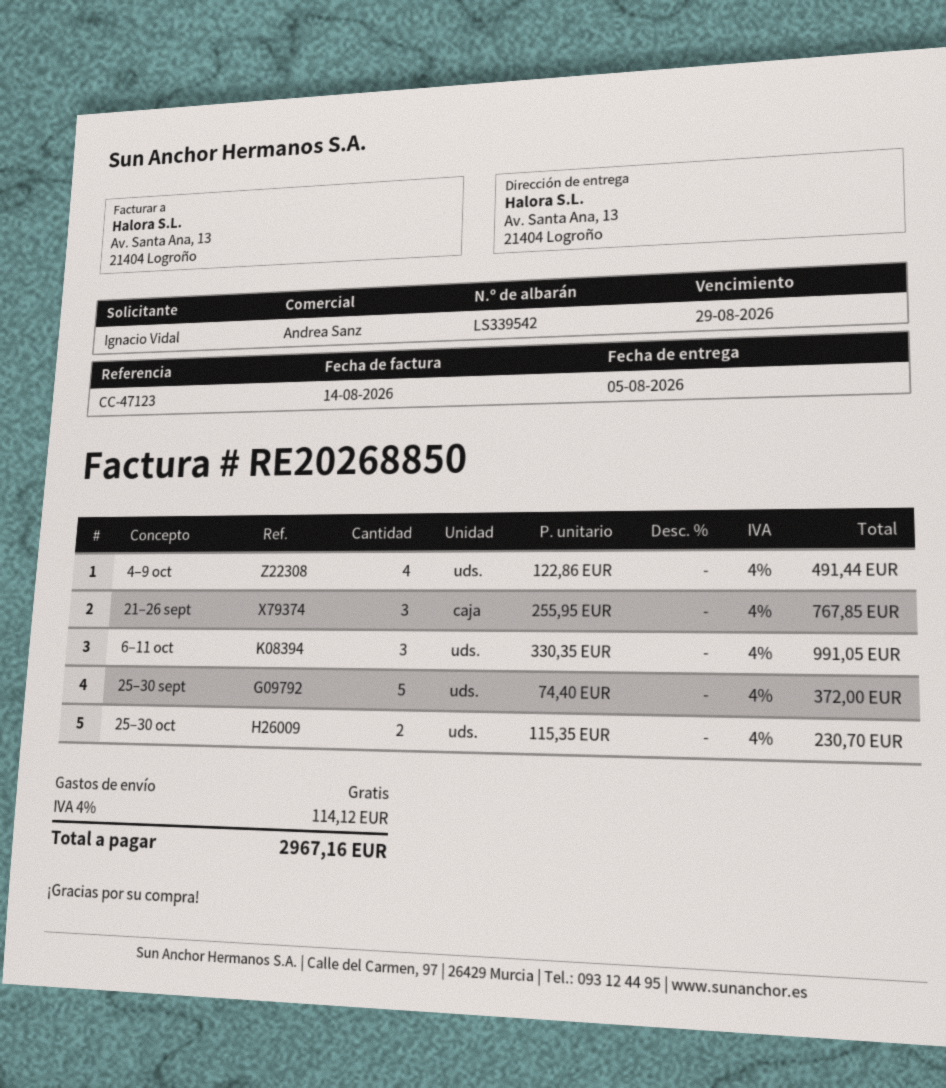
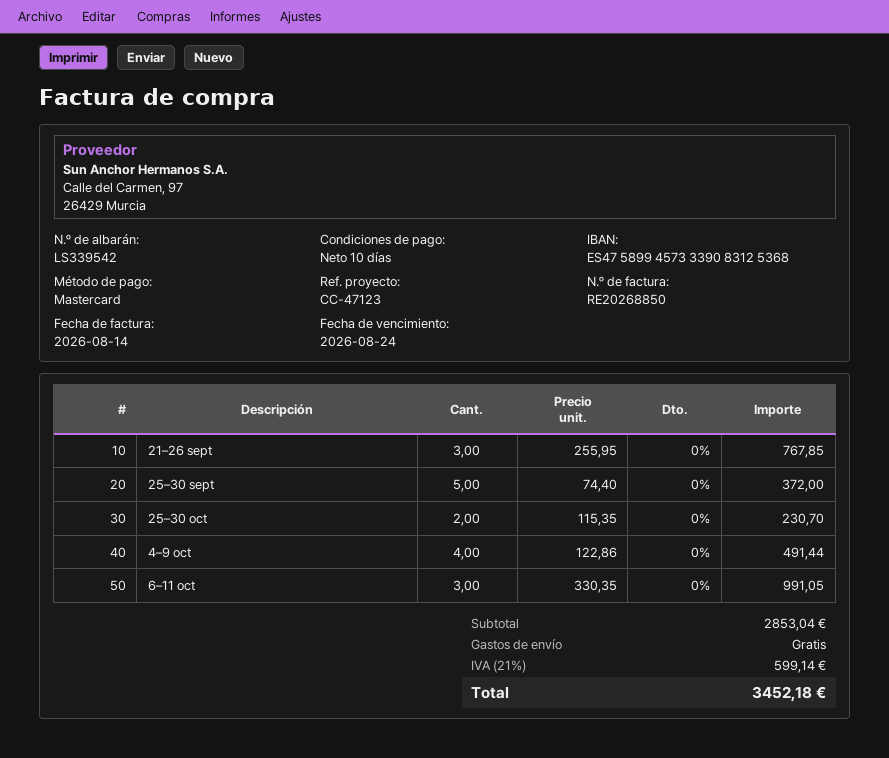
due date: 2026-08-29 -> 2026-08-24
tax: 4% = 114.12 -> 21% = 599.14
total: 2967.16 -> 3452.18

